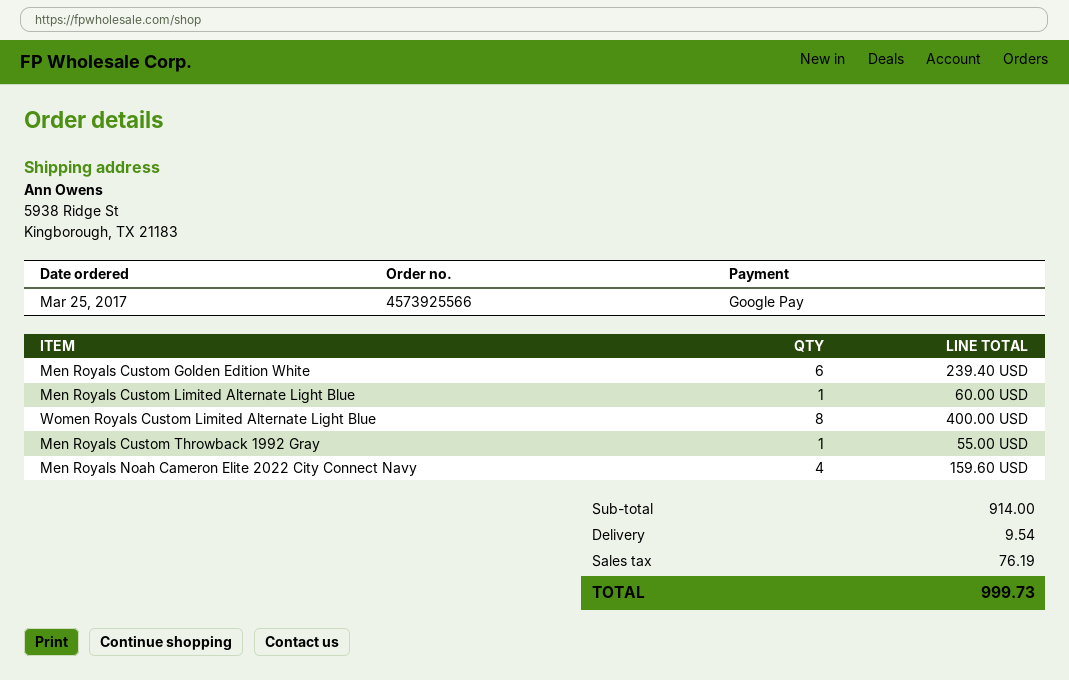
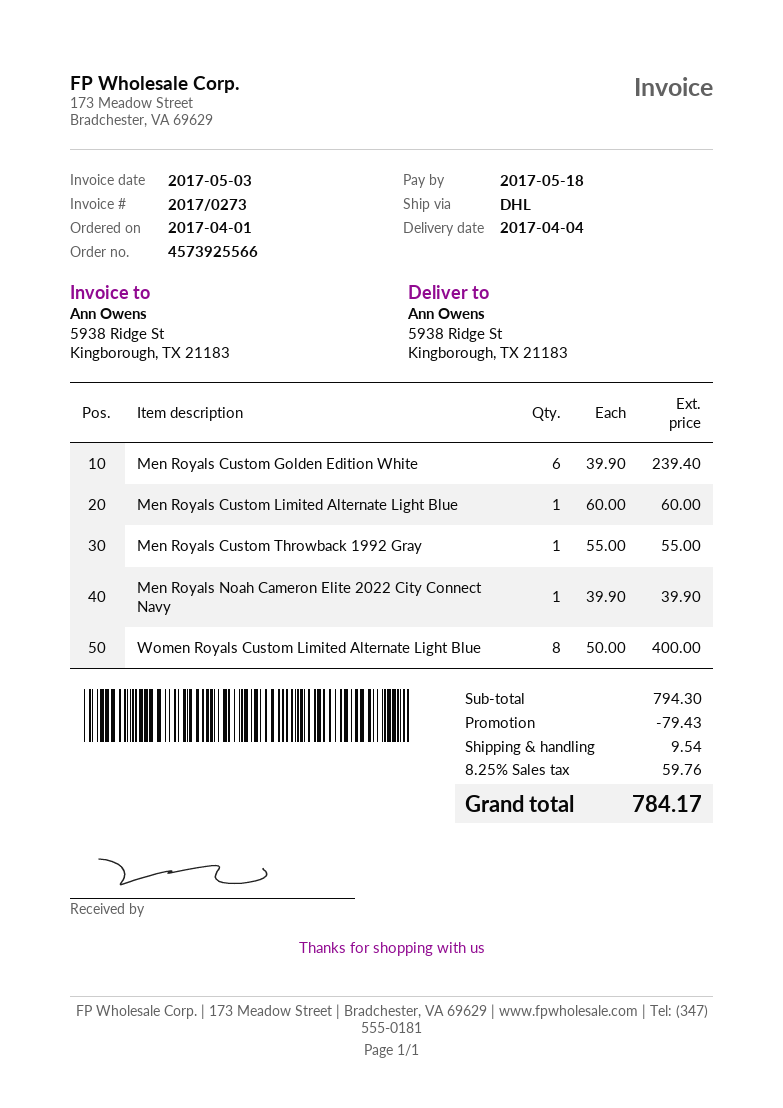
order date: 2017-03-25 -> 2017-04-01
Men Royals Noah Cameron Elite 2022 City Connect Navy: 4 for 159.60 -> 1 for 39.90
subtotal: 914.00 -> 794.30
discount: none -> 79.43
tax: 76.19 -> 59.76
total: 999.73 -> 784.17

